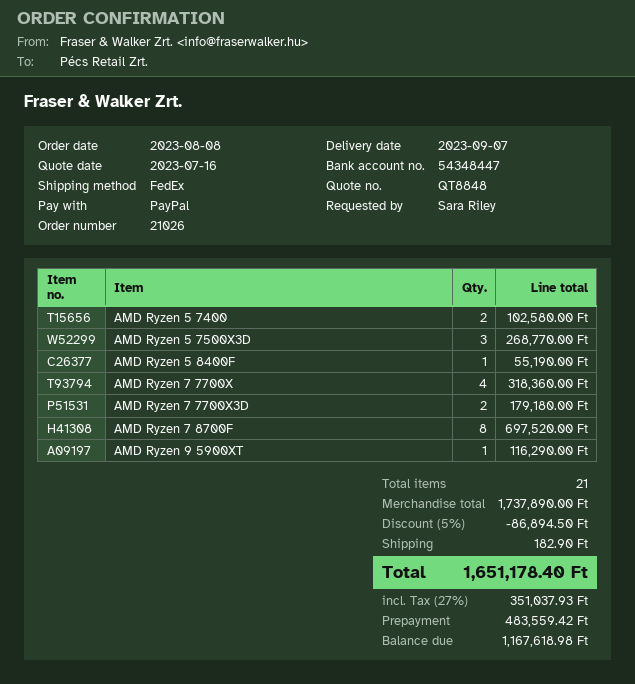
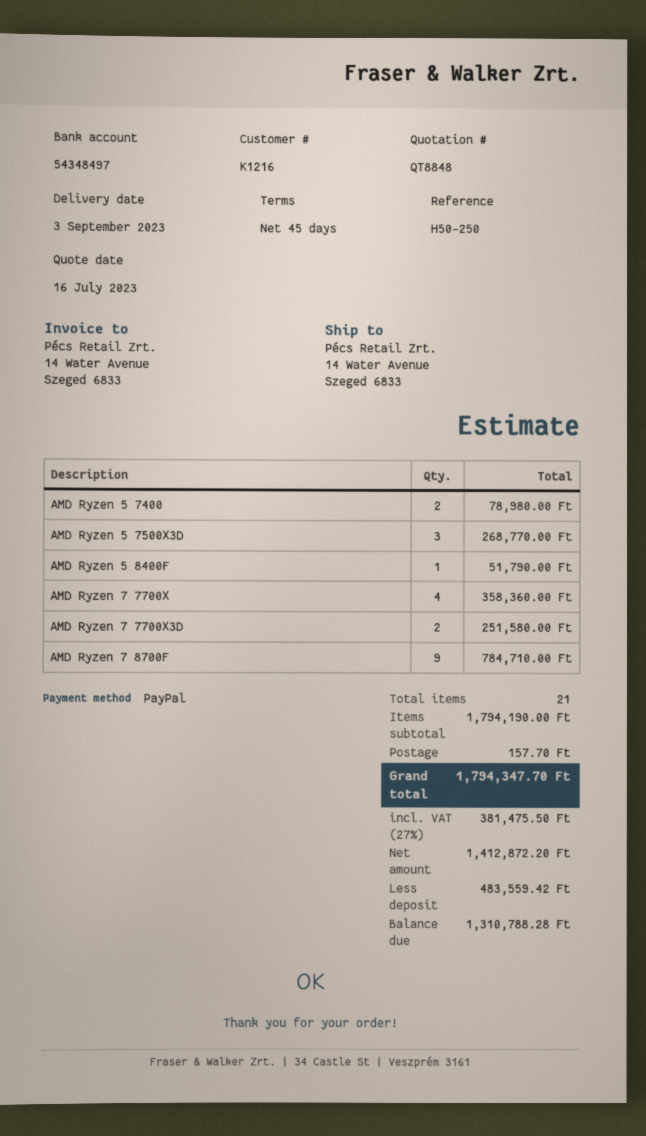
delivery date: 2023-09-07 -> 2023-09-03
bank account: 54348447 -> 54348497
AMD Ryzen 5 7400: 2 for 102580.00 -> 2 for 78980.00
AMD Ryzen 5 8400F: 1 for 55190.00 -> 1 for 51790.00
AMD Ryzen 7 7700X: 4 for 318360.00 -> 4 for 358360.00
AMD Ryzen 7 7700X3D: 2 for 179180.00 -> 2 for 251580.00
AMD Ryzen 7 8700F: 8 for 697520.00 -> 9 for 784710.00
AMD Ryzen 9 5900XT: 1 for 116290.00 -> none
subtotal: 1737890.00 -> 1794190.00
discount: 5% = 86894.50 -> none
shipping: 182.90 -> 157.70
tax: 27% = 351037.93 -> 27% = 381475.50
total: 1651178.40 -> 1794347.70
balance: 1167618.98 -> 1310788.28

